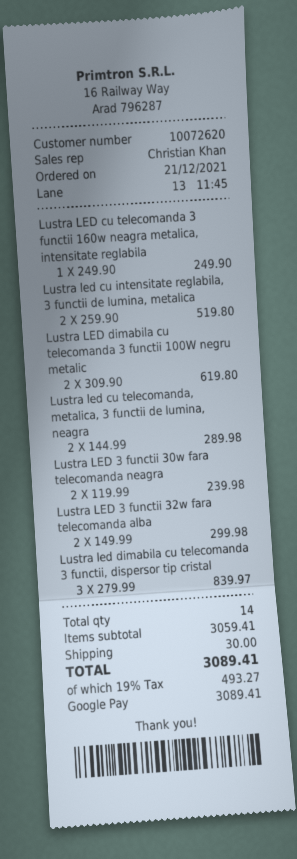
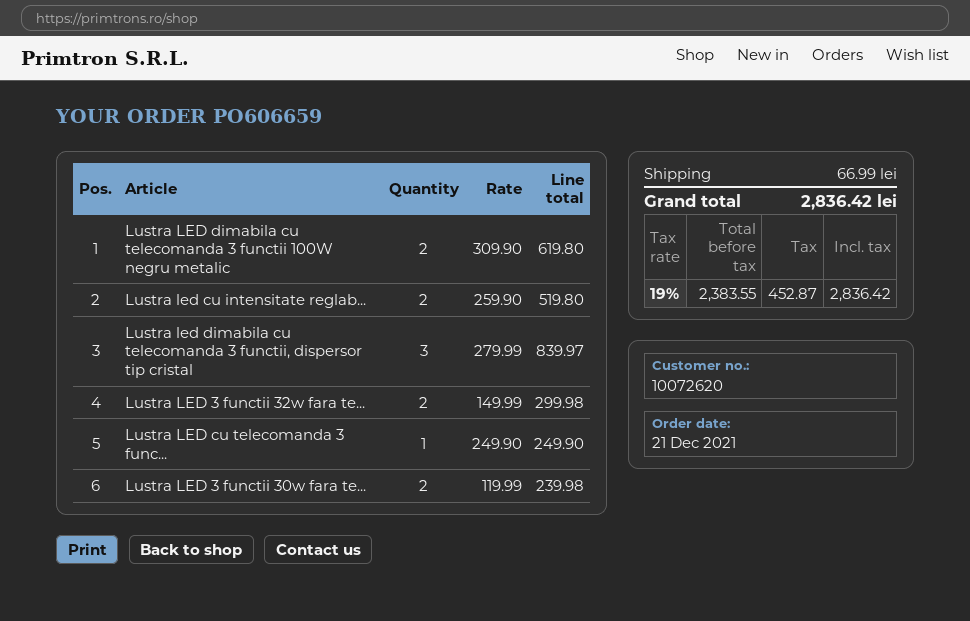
Lustra led cu telecomanda, metalica, 3 functii de lumina, neagra: 2 x 144.99 = 289.98 -> none
shipping: 30.00 -> 66.99
tax: 19% = 493.27 -> 19% = 452.87
total: 3089.41 -> 2836.42

